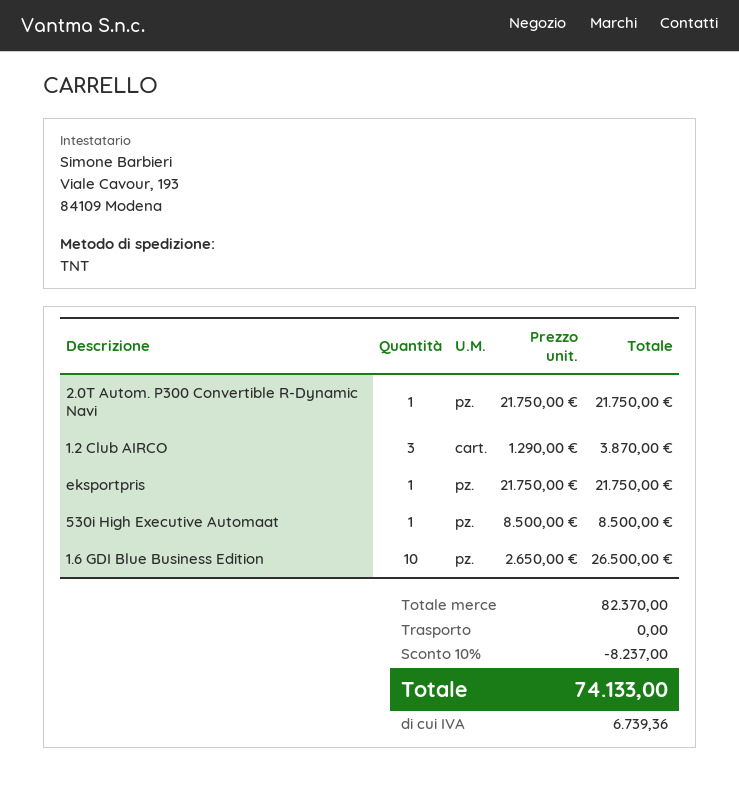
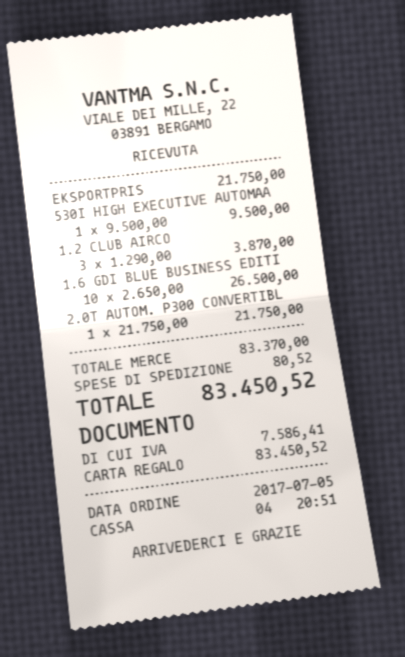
530i High Executive Automaat: 1 x 8500.00 = 8500.00 -> 1 x 9500.00 = 9500.00
subtotal: 82370.00 -> 83370.00
discount: 10% = 8237.00 -> none
shipping: 0.00 -> 80.52
tax: 6739.36 -> 7586.41
total: 74133.00 -> 83450.52

